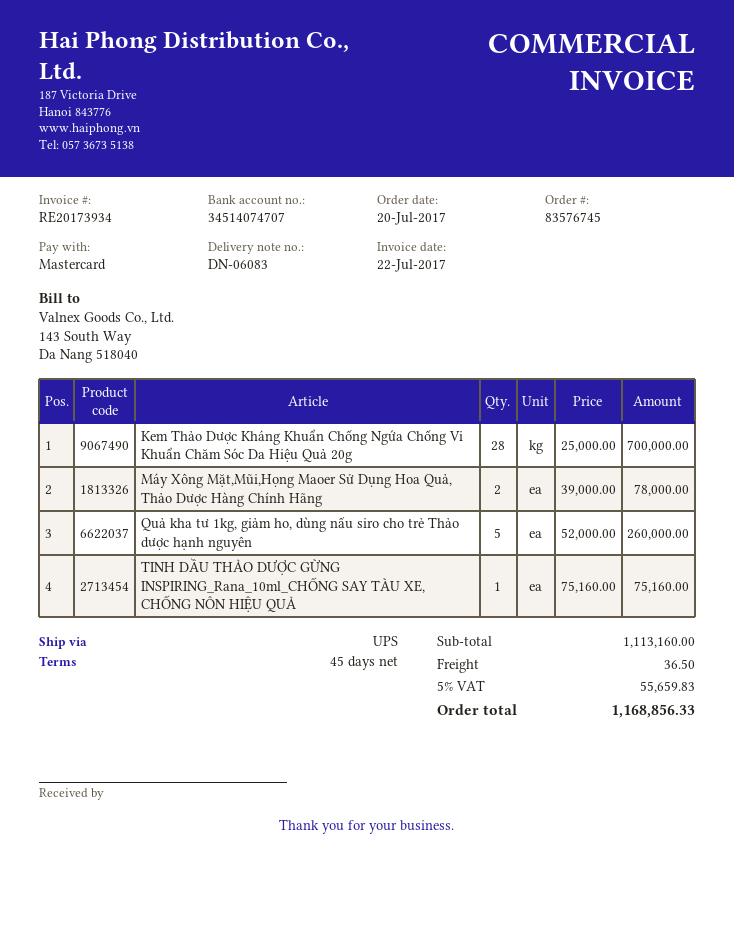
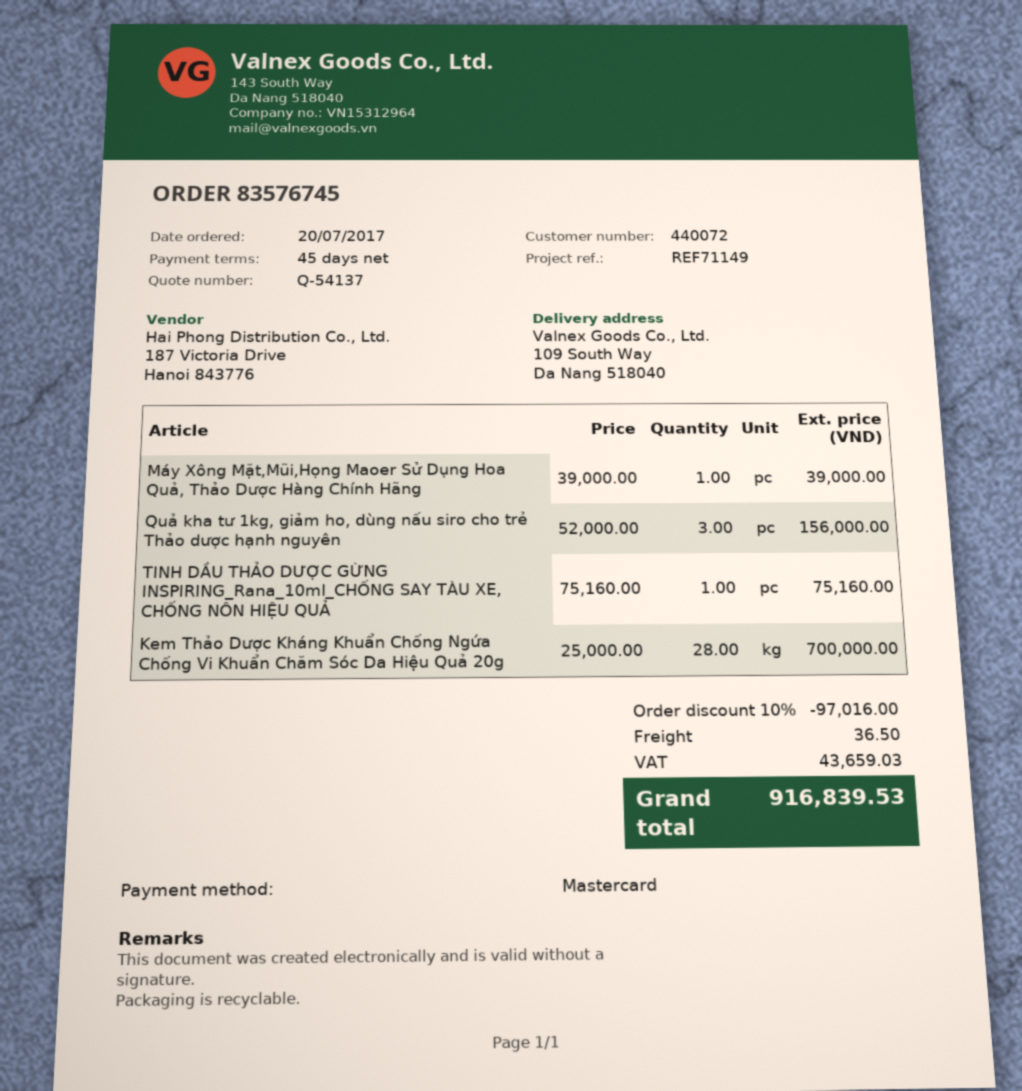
Máy Xông Mặt,Mũi,Họng Maoer Sử Dụng Hoa Quả, Thảo Dược Hàng Chính Hãng: 2 x 39000.00 = 78000.00 -> 1 x 39000.00 = 39000.00
Quả kha tư 1kg, giảm ho, dùng nấu siro cho trẻ Thảo dược hạnh nguyên: 5 x 52000.00 = 260000.00 -> 3 x 52000.00 = 156000.00
discount: none -> 10% = 97016.00
tax: 55659.83 -> 43659.03
total: 1168856.33 -> 916839.53

